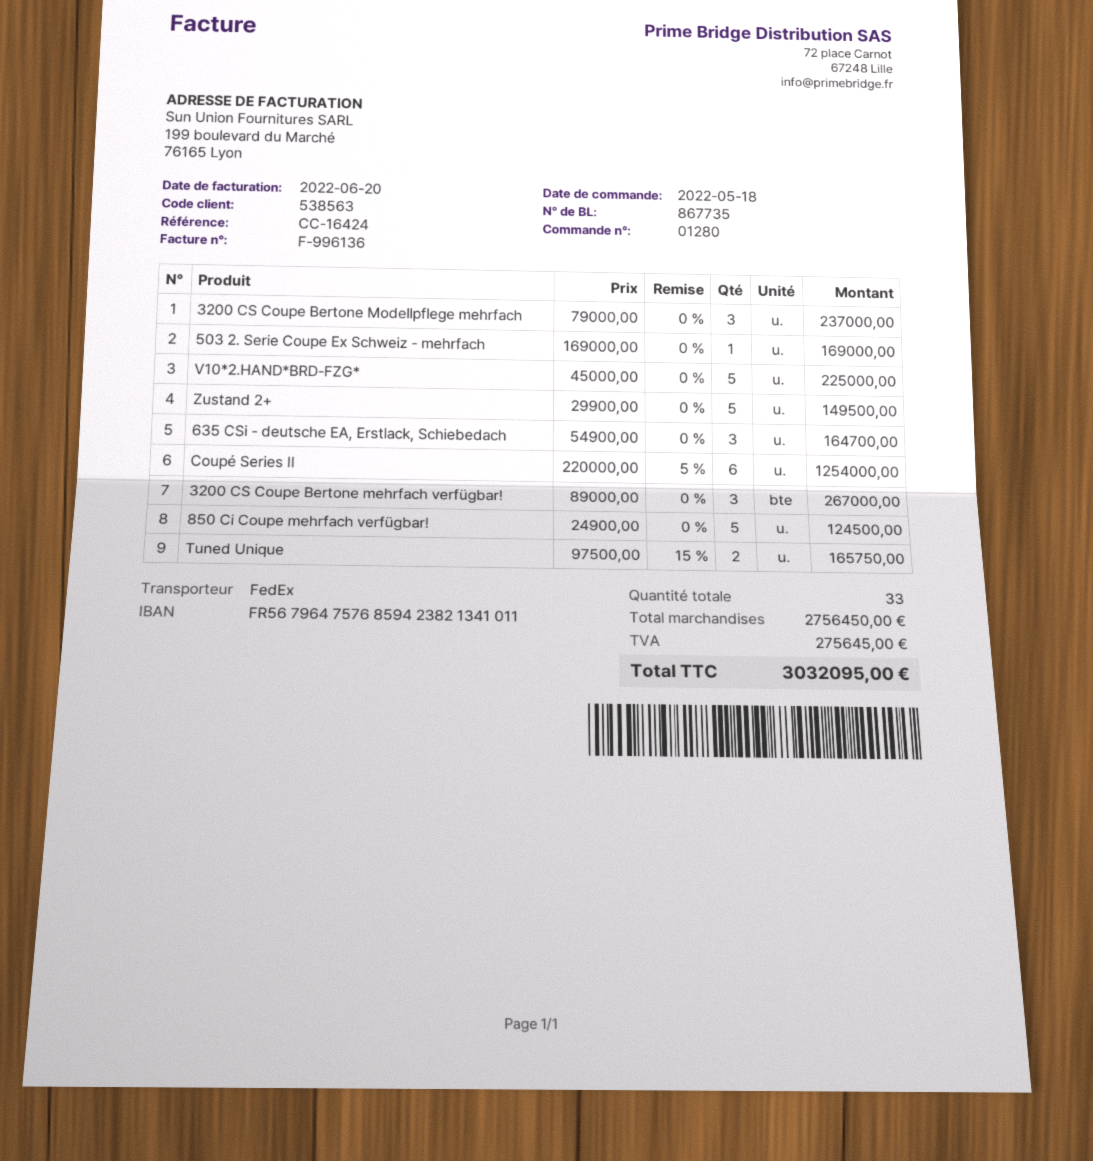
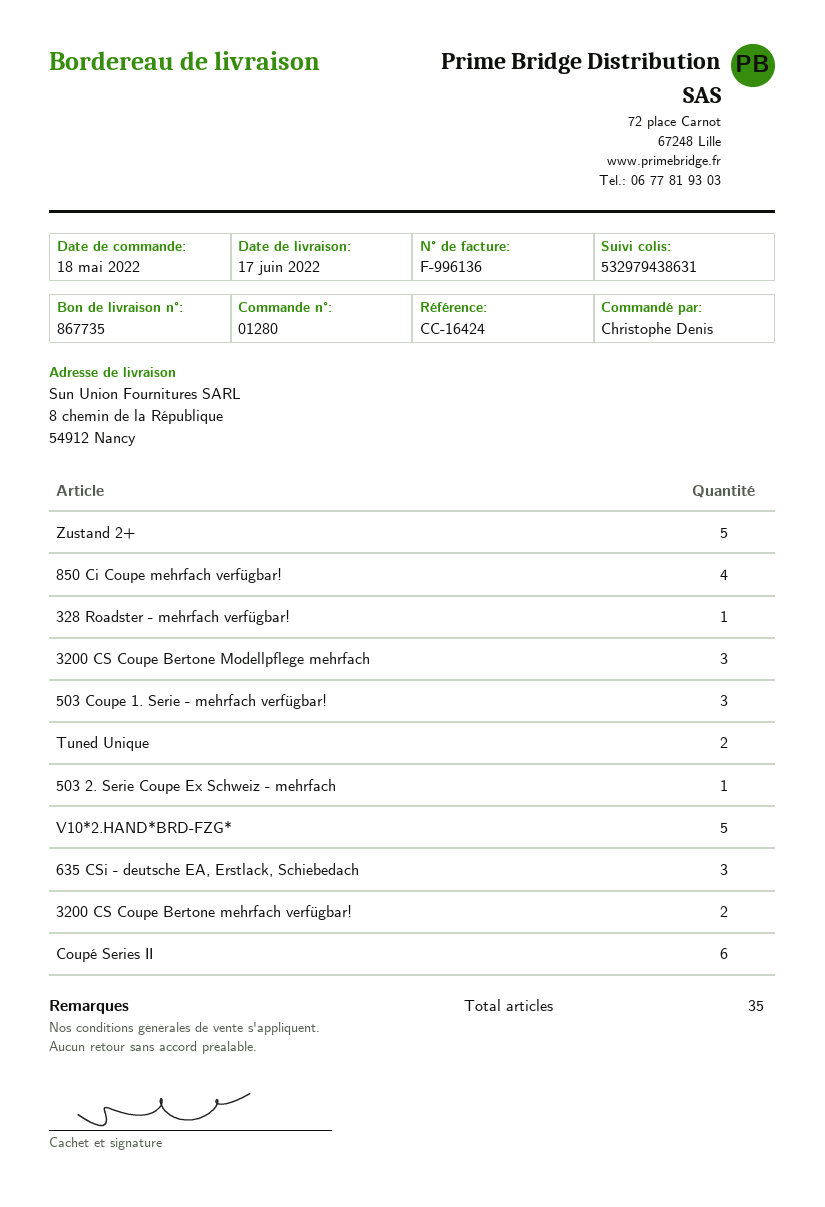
3200 CS Coupe Bertone mehrfach verfügbar!: 3 -> 2
850 Ci Coupe mehrfach verfügbar!: 5 -> 4
328 Roadster - mehrfach verfügbar!: none -> 1
503 Coupe 1. Serie - mehrfach verfügbar!: none -> 3
total quantity: 33 -> 35

